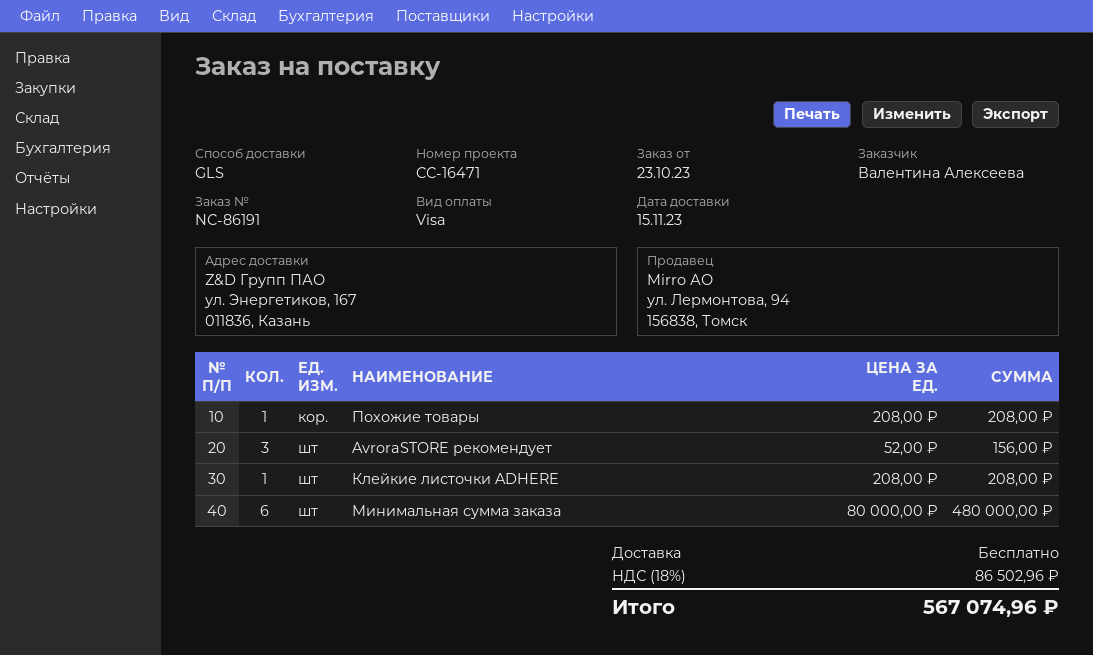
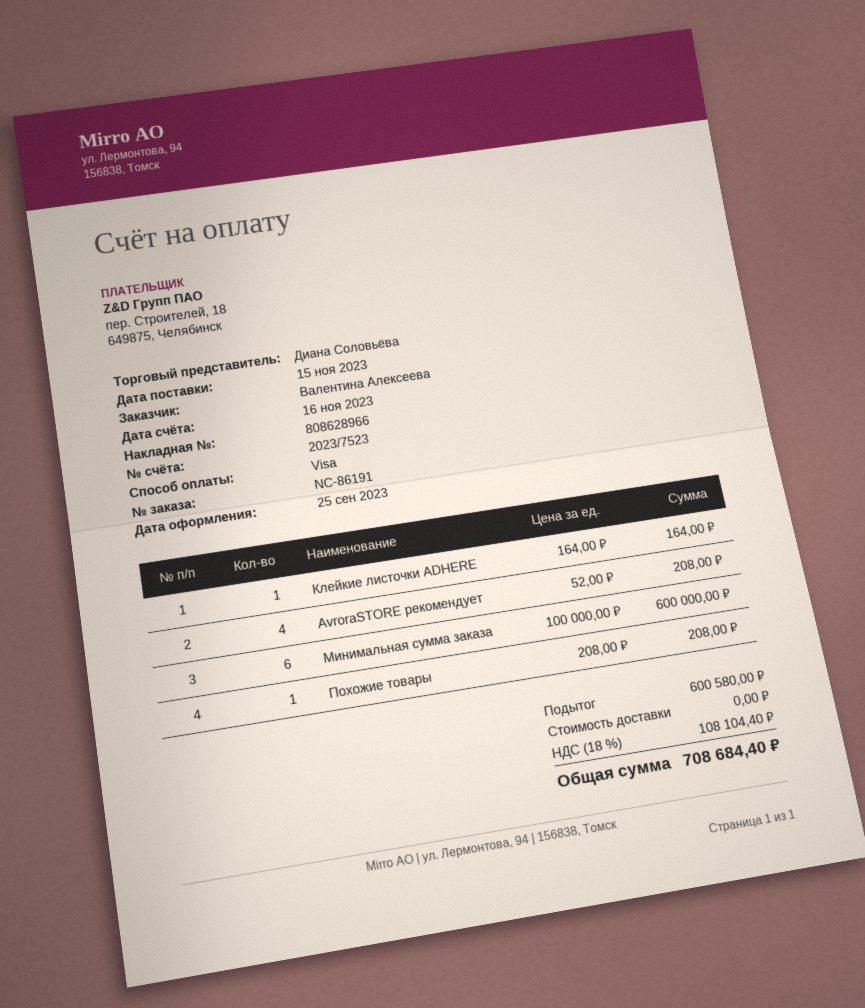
order date: 2023-10-23 -> 2023-09-25
AvroraSTORE рекомендует: 3 x 52.00 = 156.00 -> 4 x 52.00 = 208.00
Клейкие листочки ADHERE: 1 x 208.00 = 208.00 -> 1 x 164.00 = 164.00
Минимальная сумма заказа: 6 x 80000.00 = 480000.00 -> 6 x 100000.00 = 600000.00
tax: 18% = 86502.96 -> 18% = 108104.40
total: 567074.96 -> 708684.40

